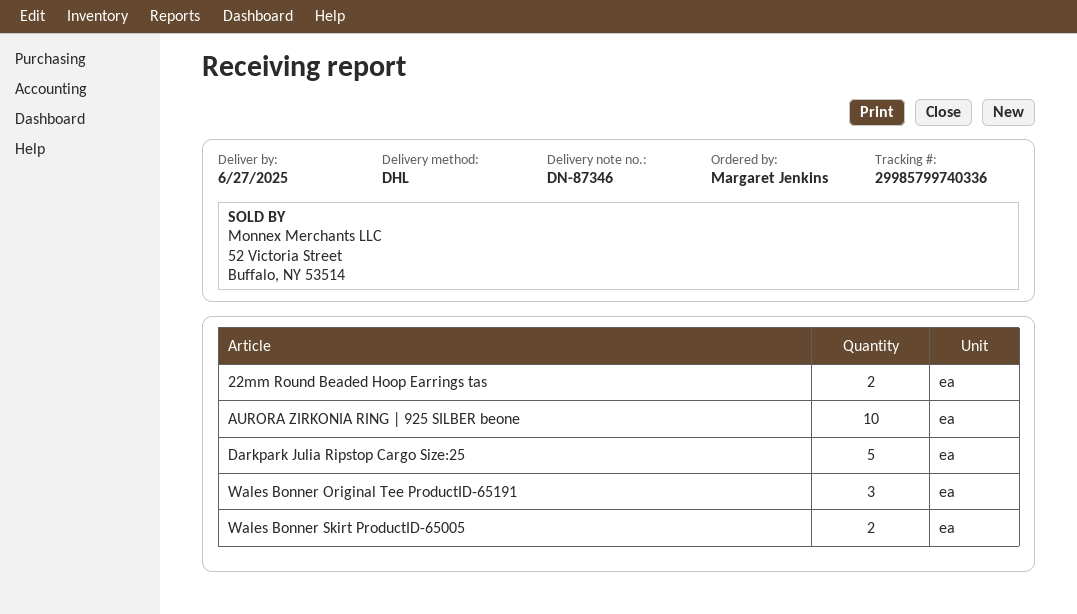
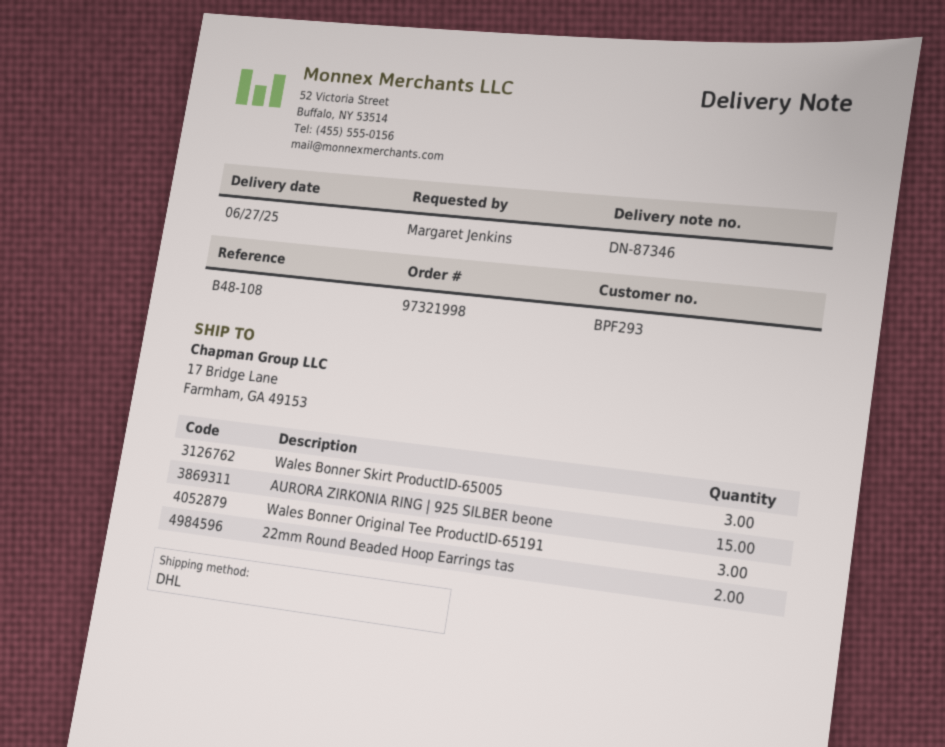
AURORA ZIRKONIA RING | 925 SILBER beone: 10 -> 15
Darkpark Julia Ripstop Cargo Size:25: 5 -> none
Wales Bonner Skirt ProductID-65005: 2 -> 3

